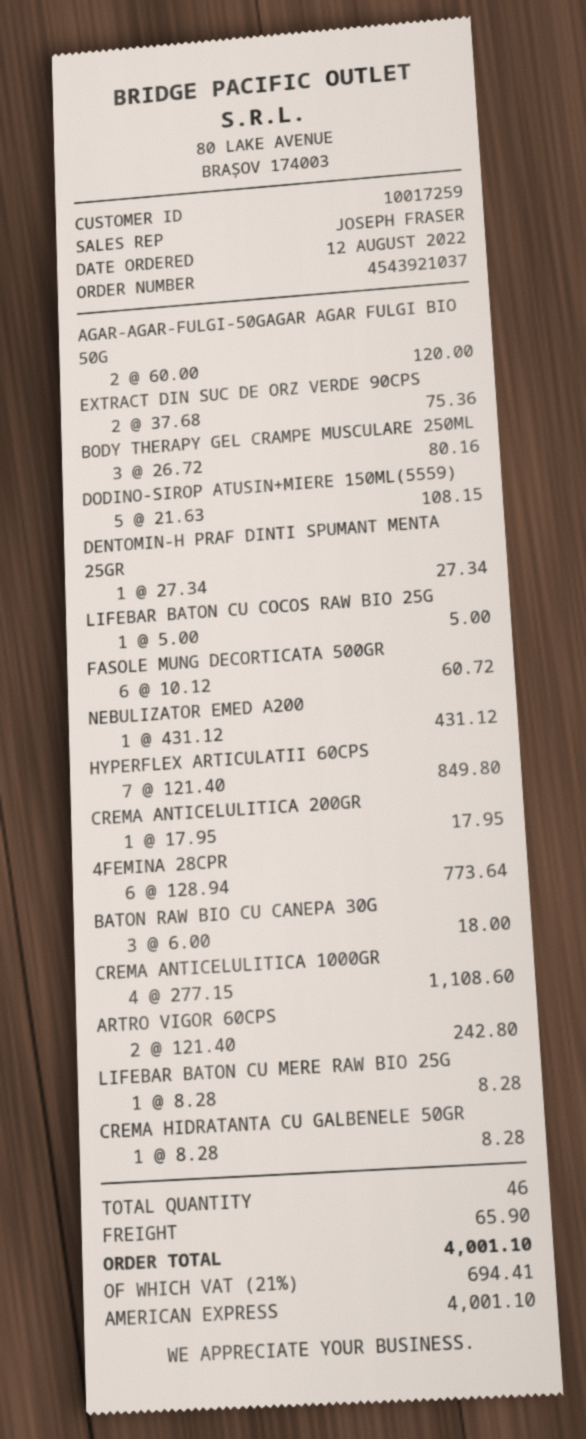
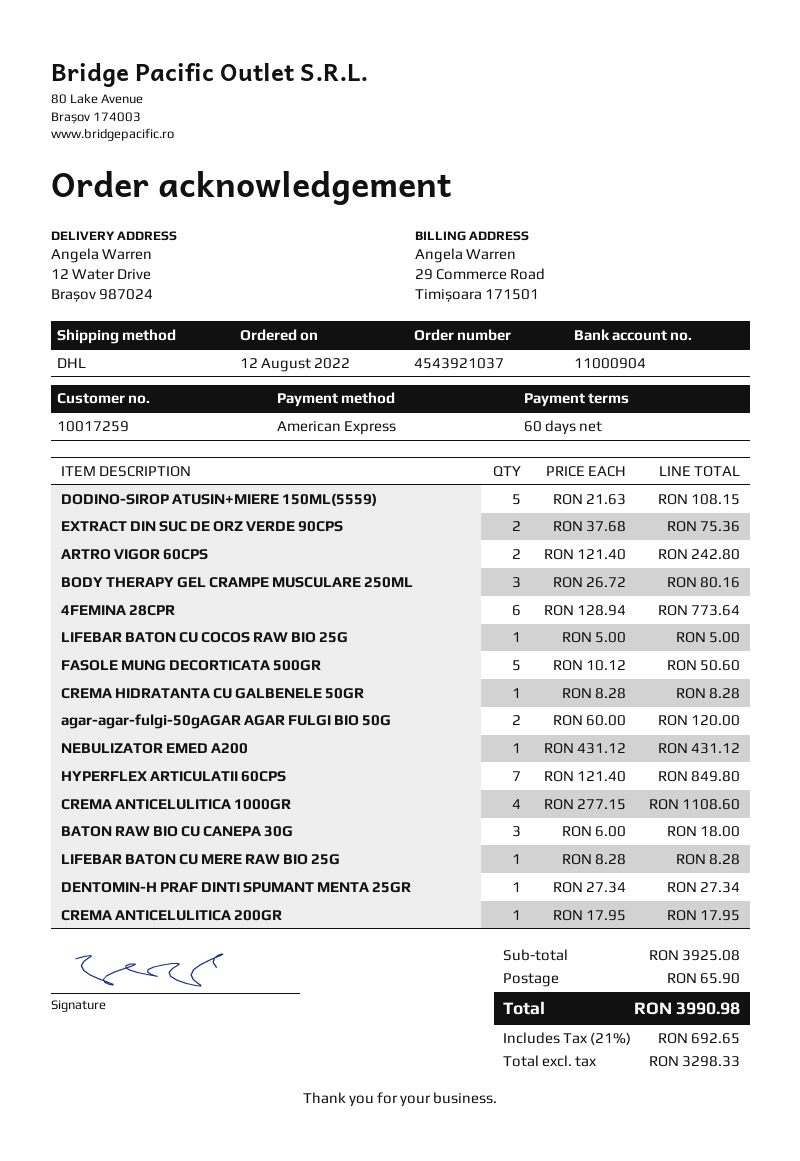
FASOLE MUNG DECORTICATA 500GR: 6 x 10.12 = 60.72 -> 5 x 10.12 = 50.60
tax: 21% = 694.41 -> 21% = 692.65
total: 4001.10 -> 3990.98

